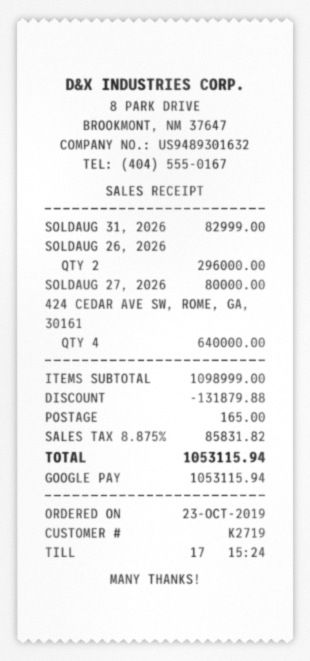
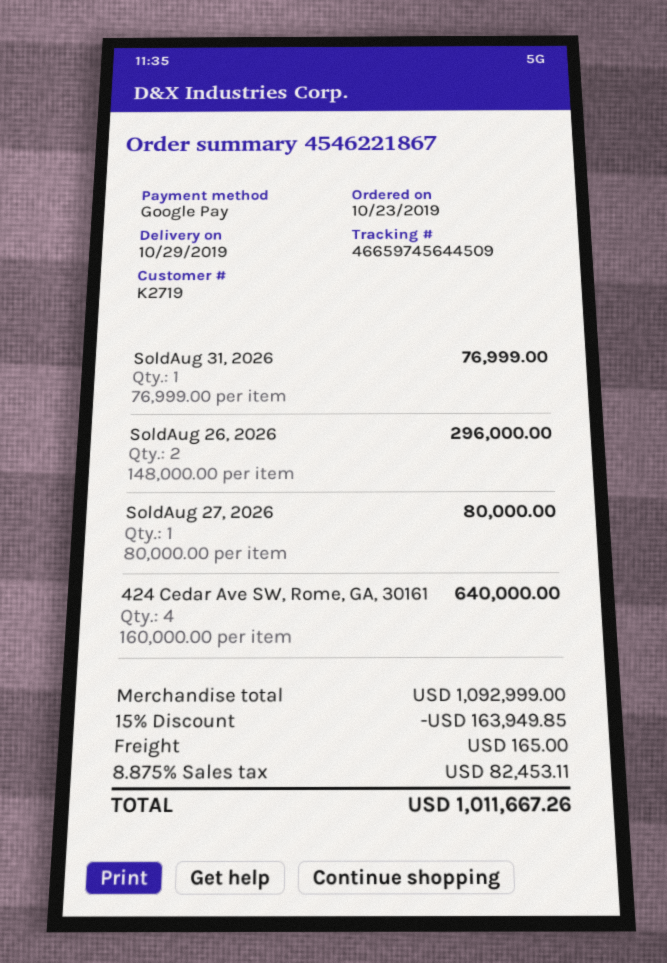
SOLDAUG 31, 2026: 1 for 82999.00 -> 1 for 76999.00
subtotal: 1098999.00 -> 1092999.00
discount: 131879.88 -> 163949.85
tax: 8.875% = 85831.82 -> 8.875% = 82453.11
total: 1053115.94 -> 1011667.26

